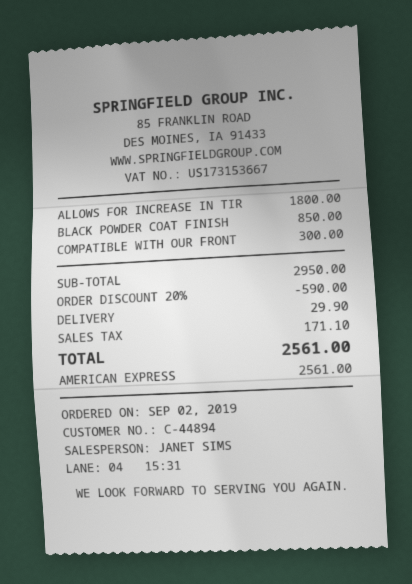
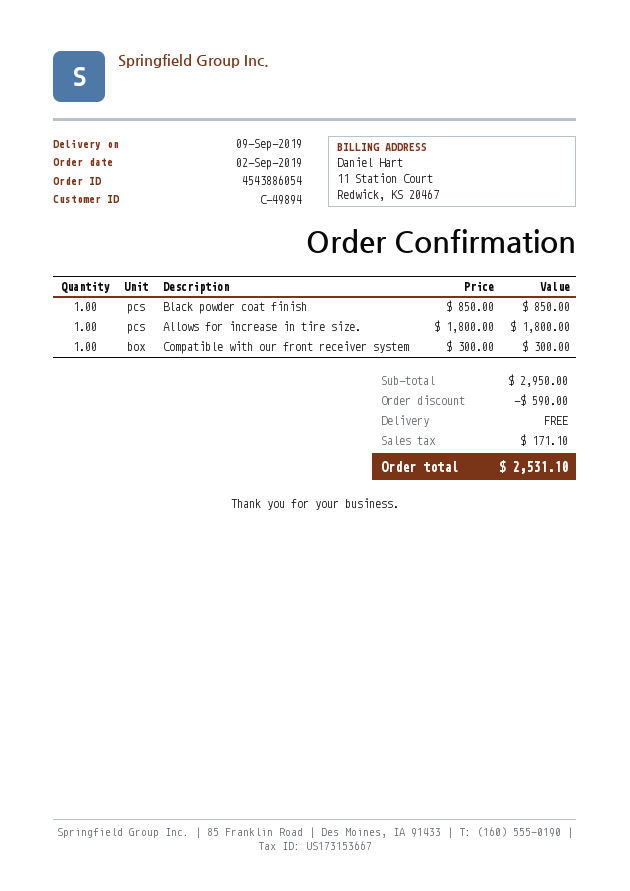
customer number: C-44894 -> C-49894
shipping: 29.90 -> 0.00
total: 2561.00 -> 2531.10

